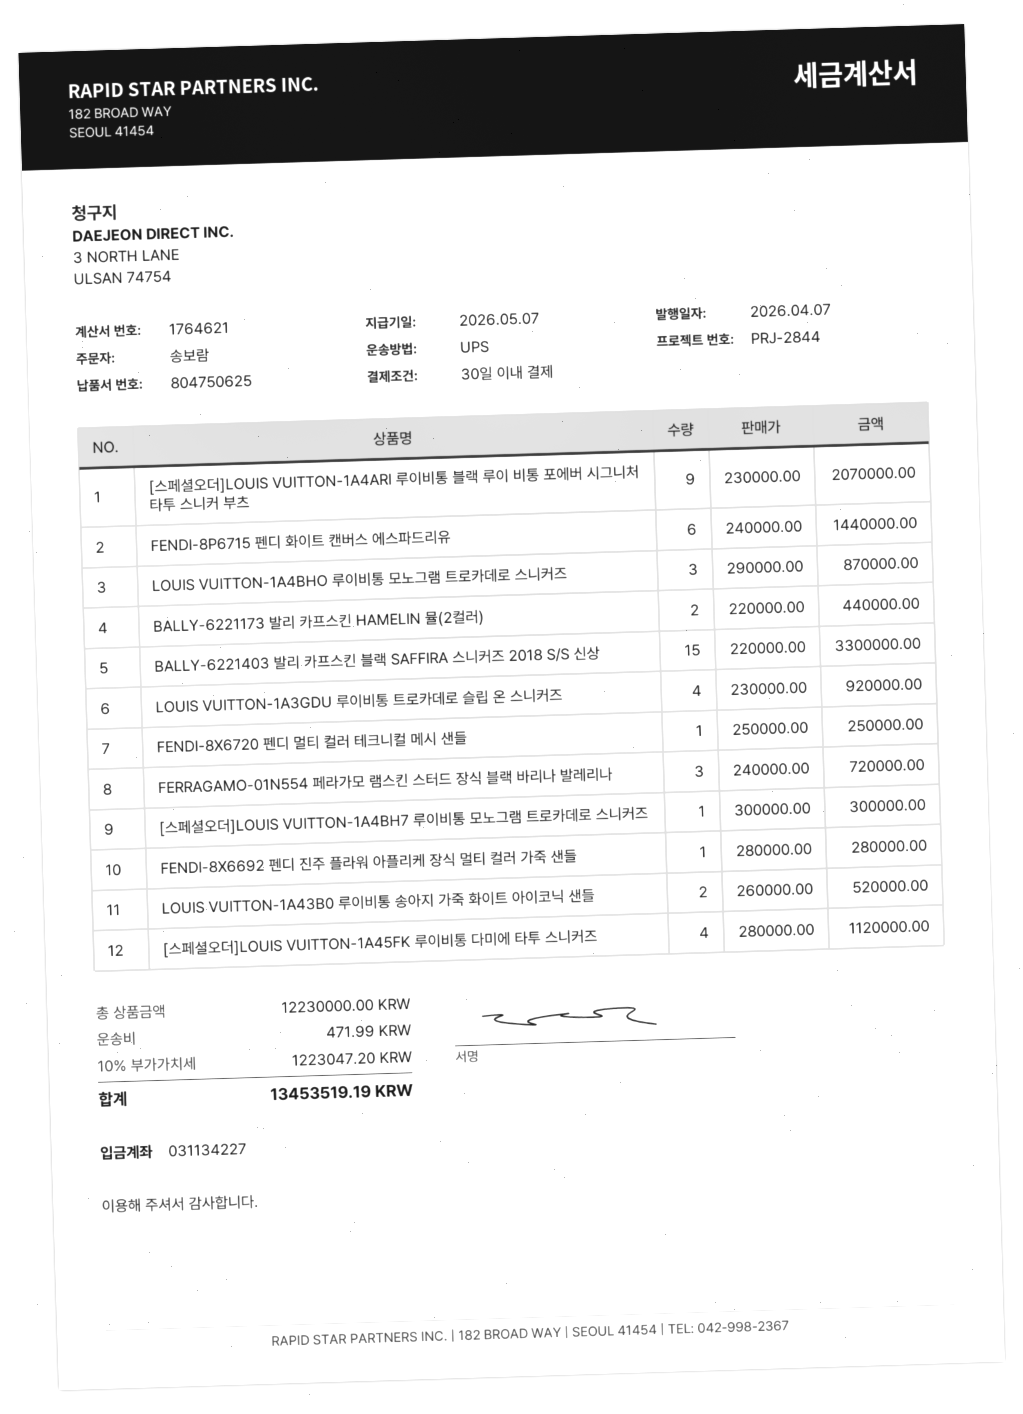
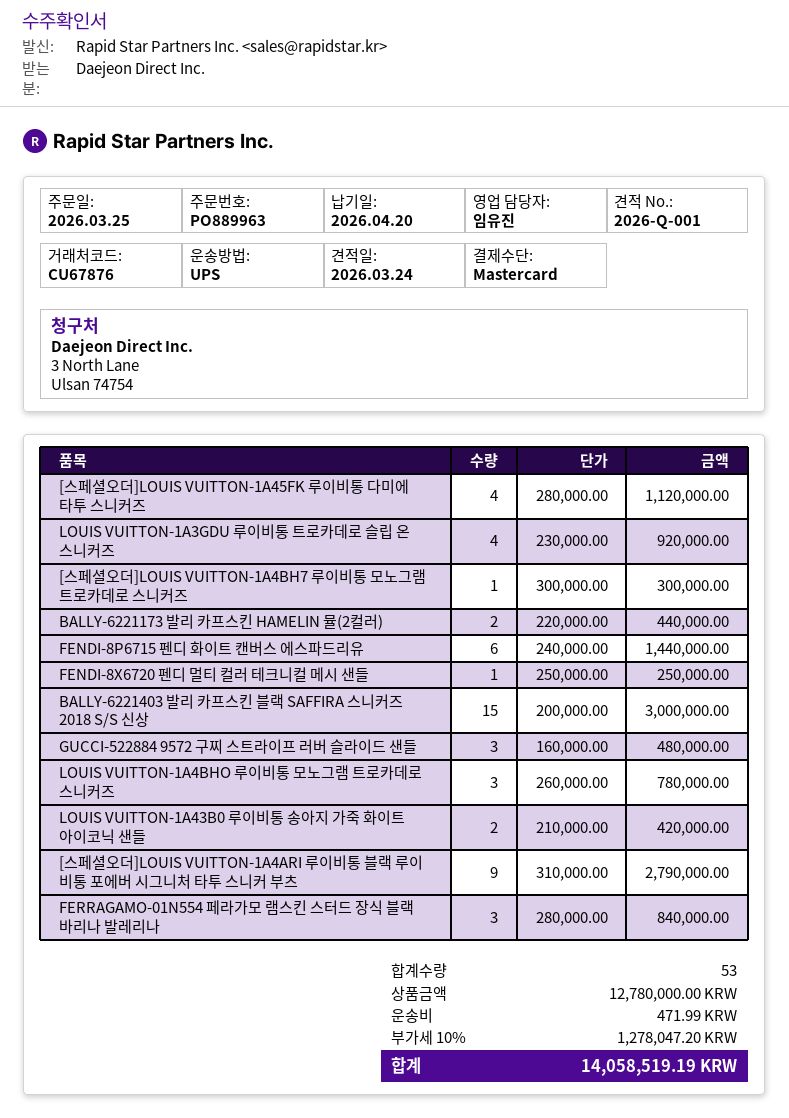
[스페셜오더]LOUIS VUITTON-1A4ARI 루이비통 블랙 루이 비통 포에버 시그니처 타투 스니커 부츠: 9 x 230000.00 = 2070000.00 -> 9 x 310000.00 = 2790000.00
LOUIS VUITTON-1A4BHO 루이비통 모노그램 트로카데로 스니커즈: 3 x 290000.00 = 870000.00 -> 3 x 260000.00 = 780000.00
BALLY-6221403 발리 카프스킨 블랙 SAFFIRA 스니커즈 2018 S/S 신상: 15 x 220000.00 = 3300000.00 -> 15 x 200000.00 = 3000000.00
FERRAGAMO-01N554 페라가모 램스킨 스터드 장식 블랙 바리나 발레리나: 3 x 240000.00 = 720000.00 -> 3 x 280000.00 = 840000.00
FENDI-8X6692 펜디 진주 플라워 아플리케 장식 멀티 컬러 가죽 샌들: 1 x 280000.00 = 280000.00 -> none
LOUIS VUITTON-1A43B0 루이비통 송아지 가죽 화이트 아이코닉 샌들: 2 x 260000.00 = 520000.00 -> 2 x 210000.00 = 420000.00
GUCCI-522884 9572 구찌 스트라이프 러버 슬라이드 샌들: none -> 3 x 160000.00 = 480000.00
subtotal: 12230000.00 -> 12780000.00
tax: 10% = 1223047.20 -> 10% = 1278047.20
total: 13453519.19 -> 14058519.19

